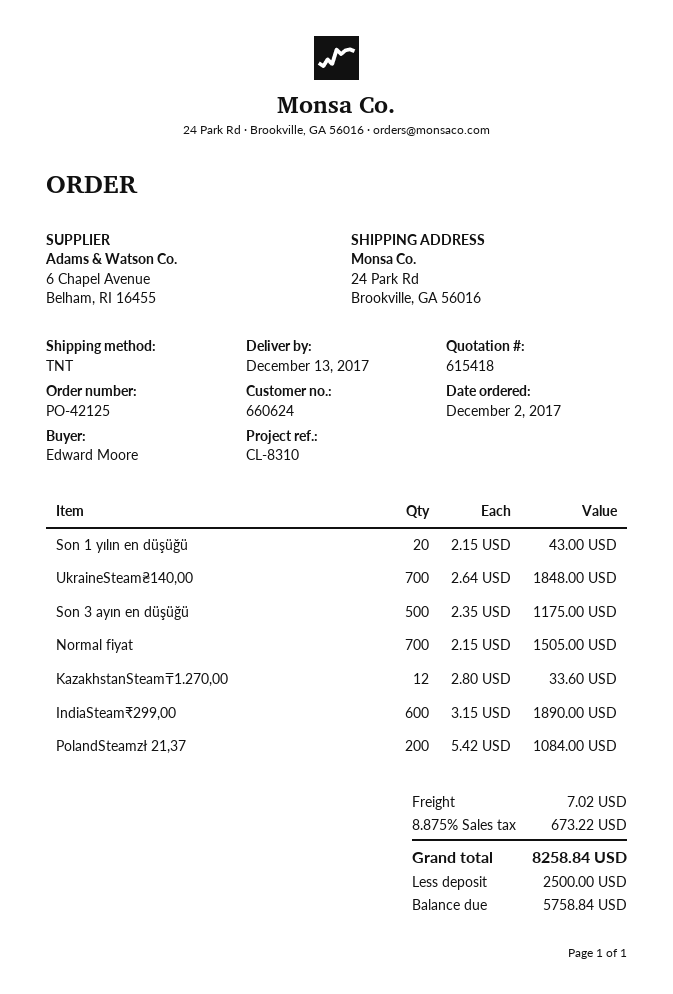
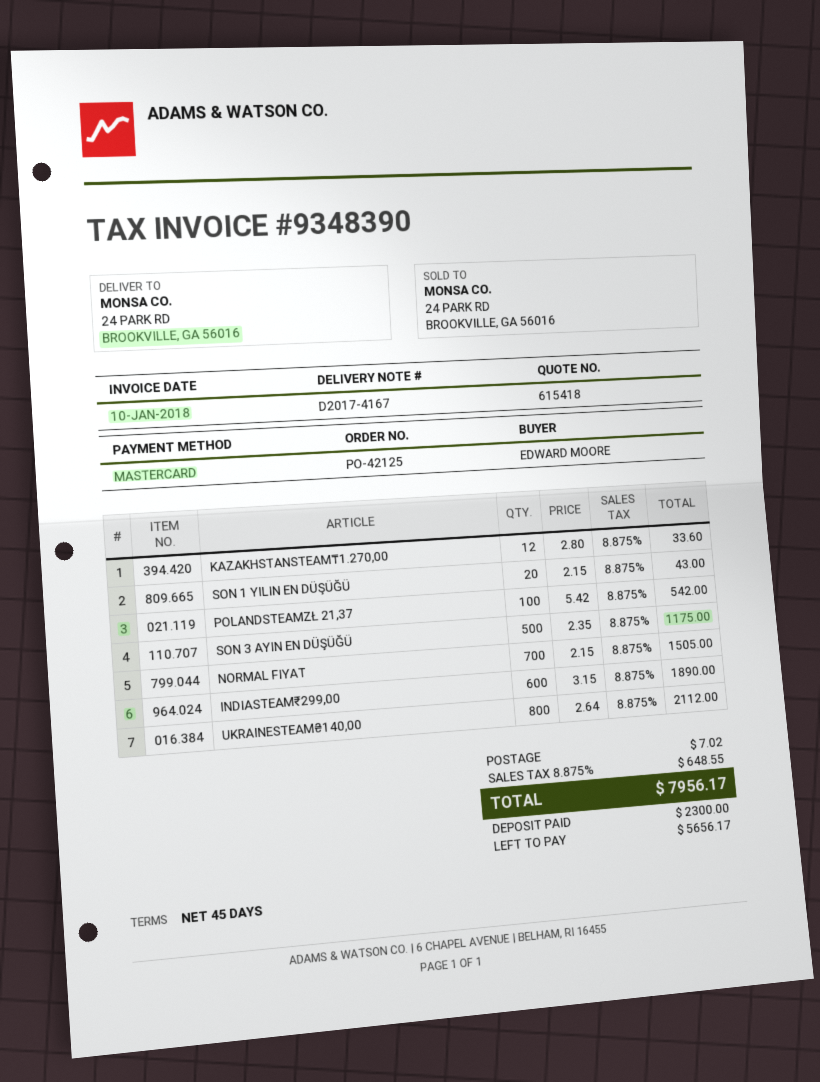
UkraineSteam₴140,00: 700 x 2.64 = 1848.00 -> 800 x 2.64 = 2112.00
PolandSteamzł 21,37: 200 x 5.42 = 1084.00 -> 100 x 5.42 = 542.00
tax: 8.875% = 673.22 -> 8.875% = 648.55
total: 8258.84 -> 7956.17
deposit: 2500.00 -> 2300.00
balance: 5758.84 -> 5656.17

